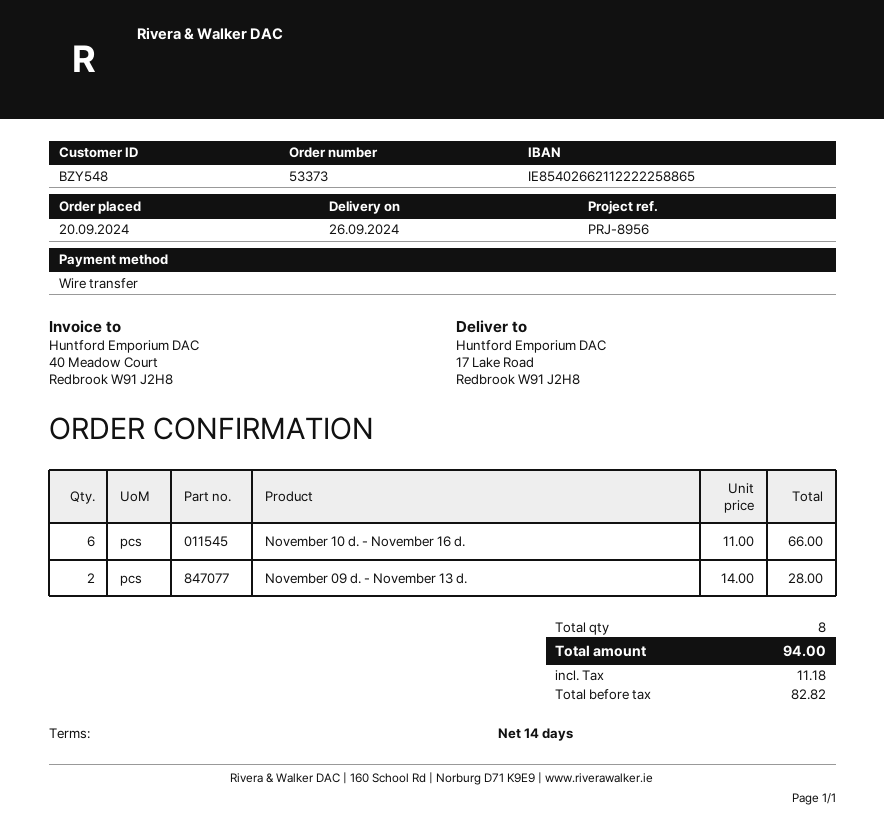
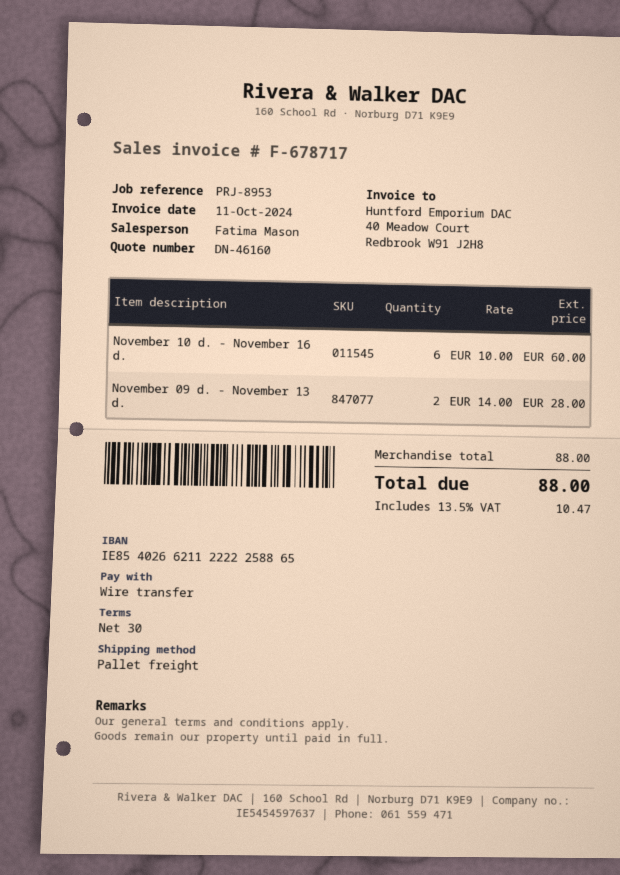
payment terms: 14 days -> 30 days
reference: PRJ-8956 -> PRJ-8953
November 10 d. - November 16 d.: 6 x 11.00 = 66.00 -> 6 x 10.00 = 60.00
tax: 11.18 -> 10.47
total: 94.00 -> 88.00

